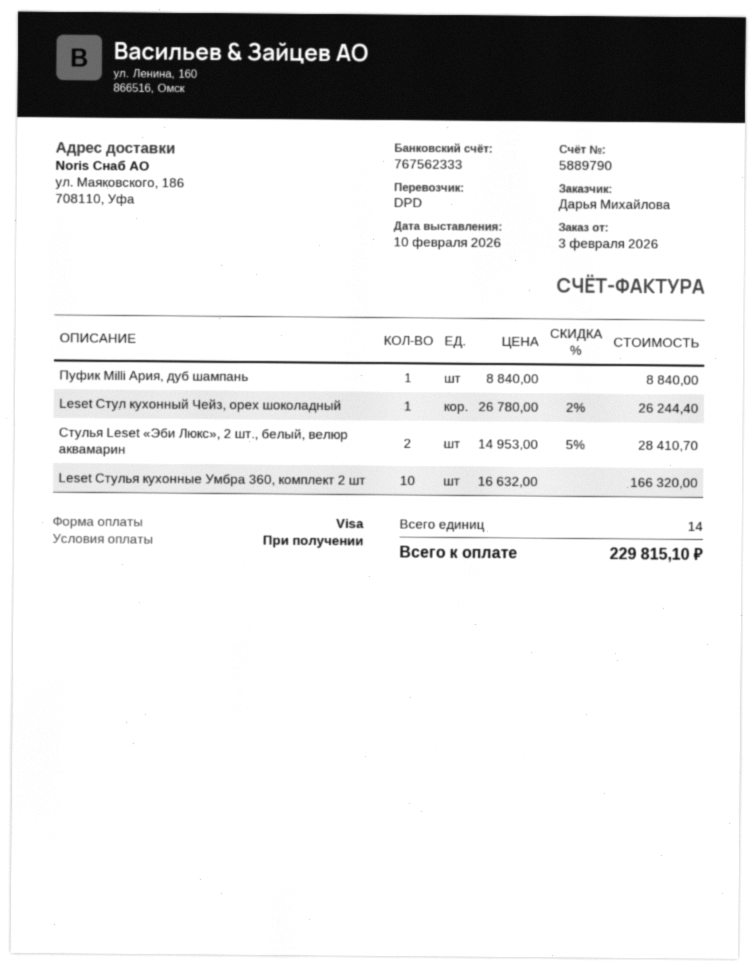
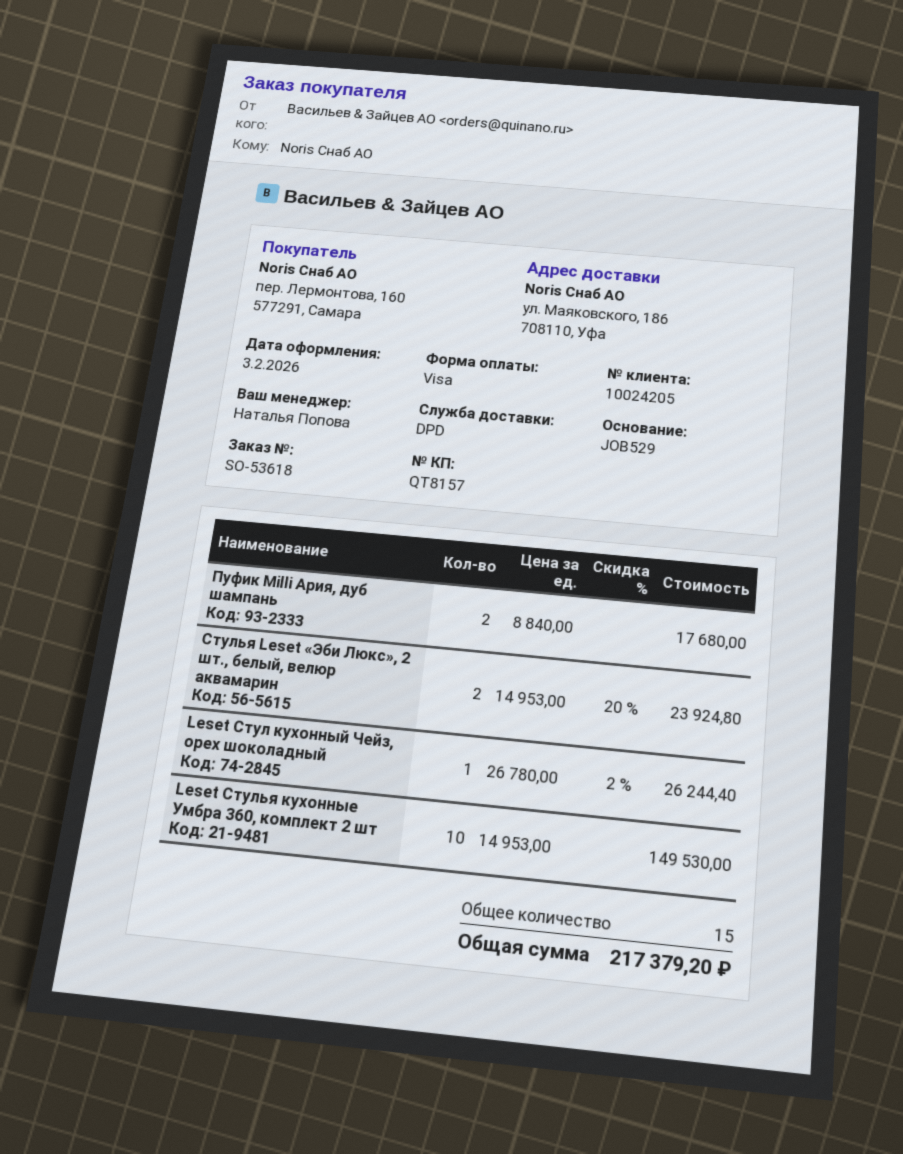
Пуфик Milli Ария, дуб шампань: 1 x 8840.00 = 8840.00 -> 2 x 8840.00 = 17680.00
Стулья Leset «Эби Люкс», 2 шт., белый, велюр аквамарин: 2 x 14953.00 - 5% = 28410.70 -> 2 x 14953.00 - 20% = 23924.80
Leset Стулья кухонные Умбра 360, комплект 2 шт: 10 x 16632.00 = 166320.00 -> 10 x 14953.00 = 149530.00
total quantity: 14 -> 15
total: 229815.10 -> 217379.20

